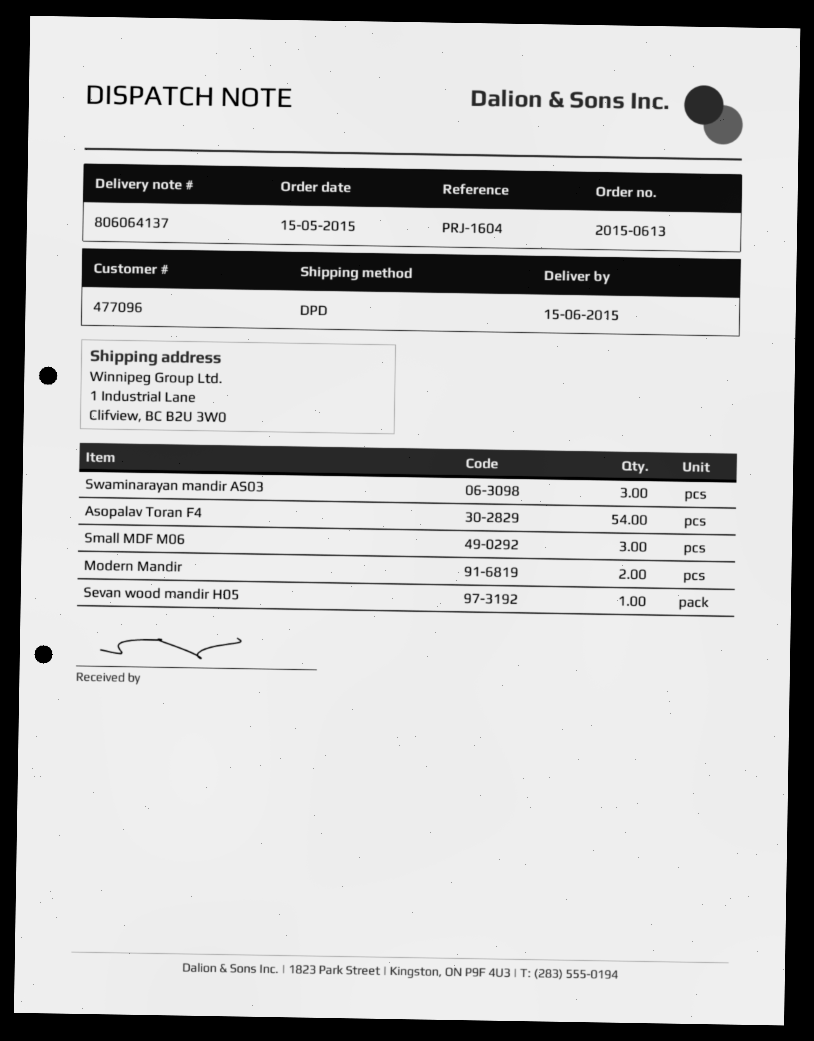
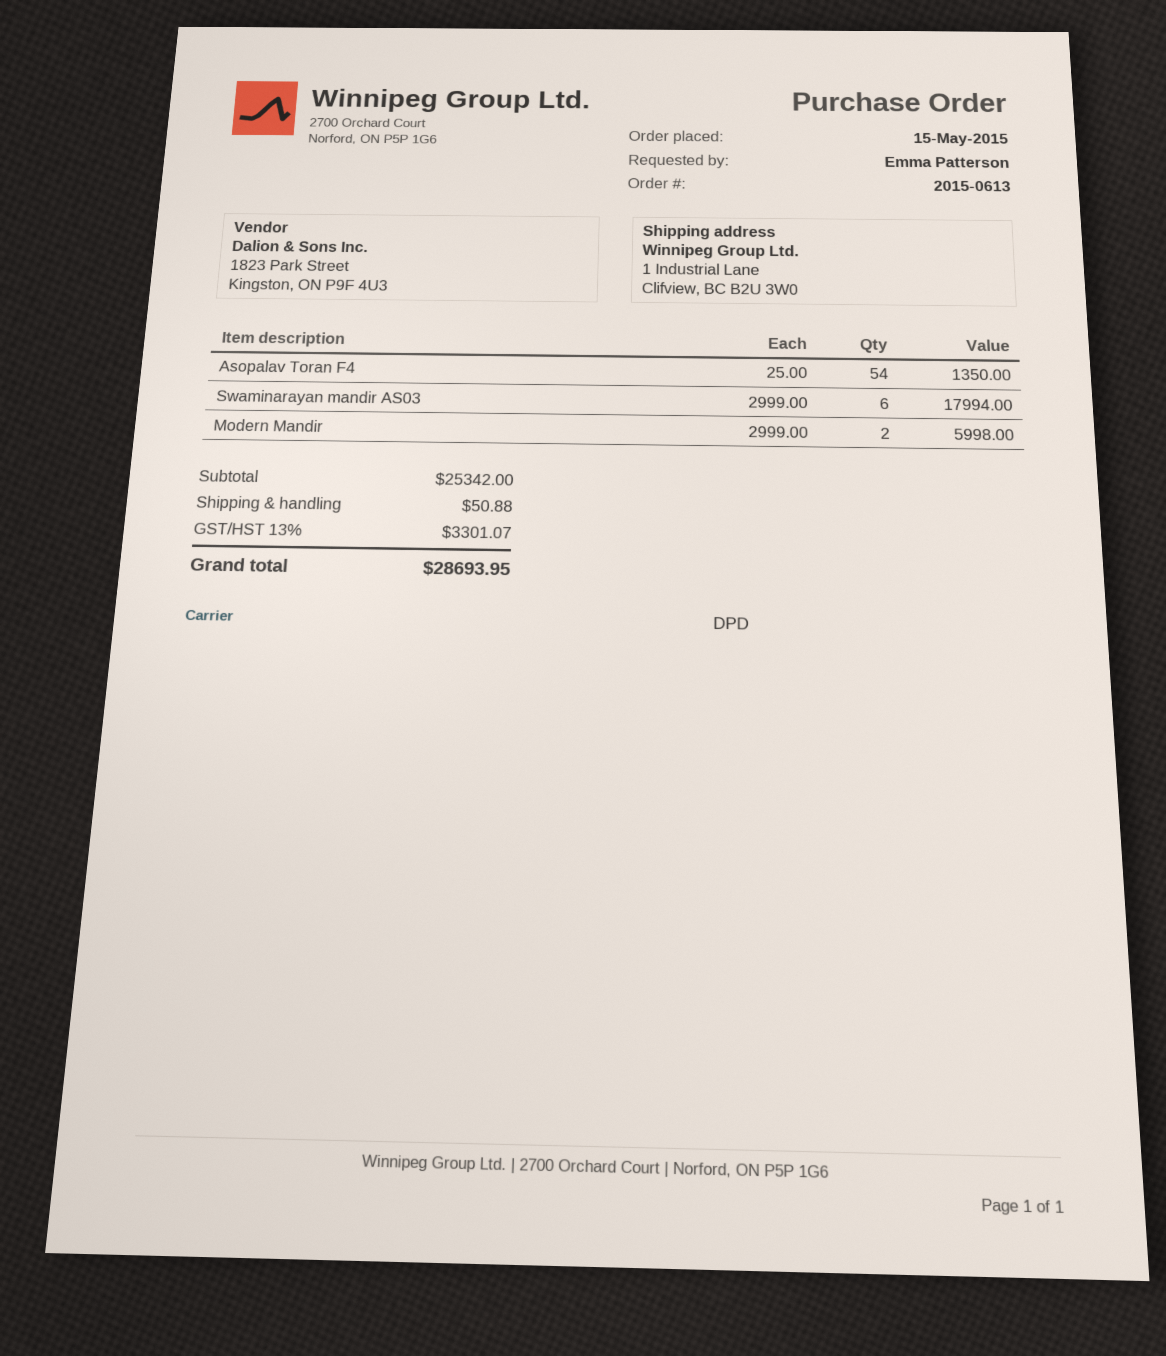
Swaminarayan mandir AS03: 3 -> 6
Small MDF M06: 3 -> none
Sevan wood mandir H05: 1 -> none

